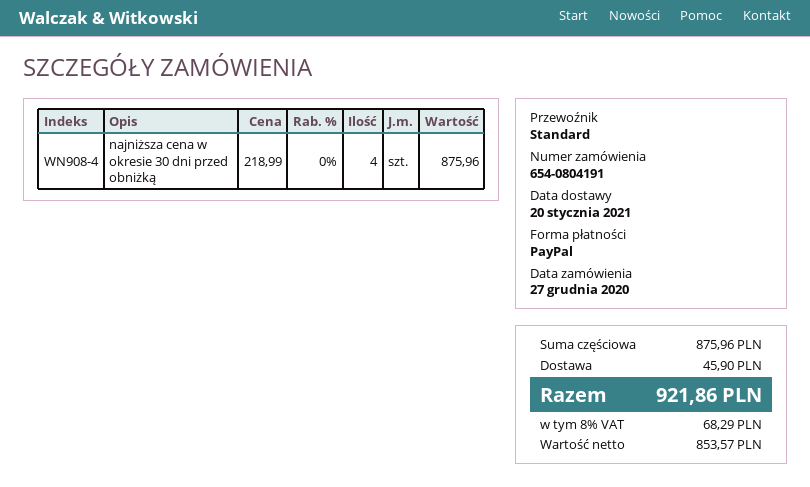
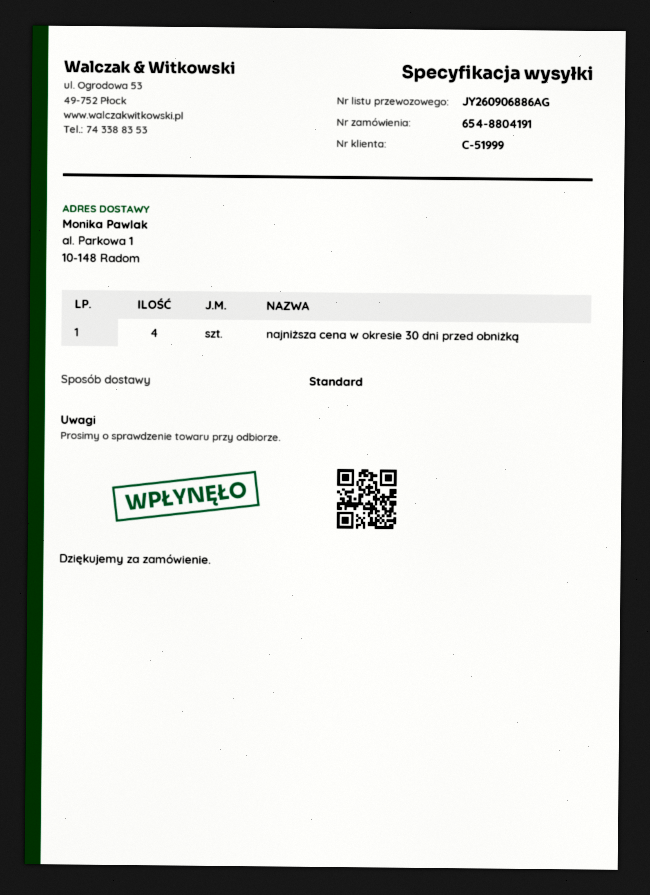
order number: 654-0804191 -> 654-8804191

